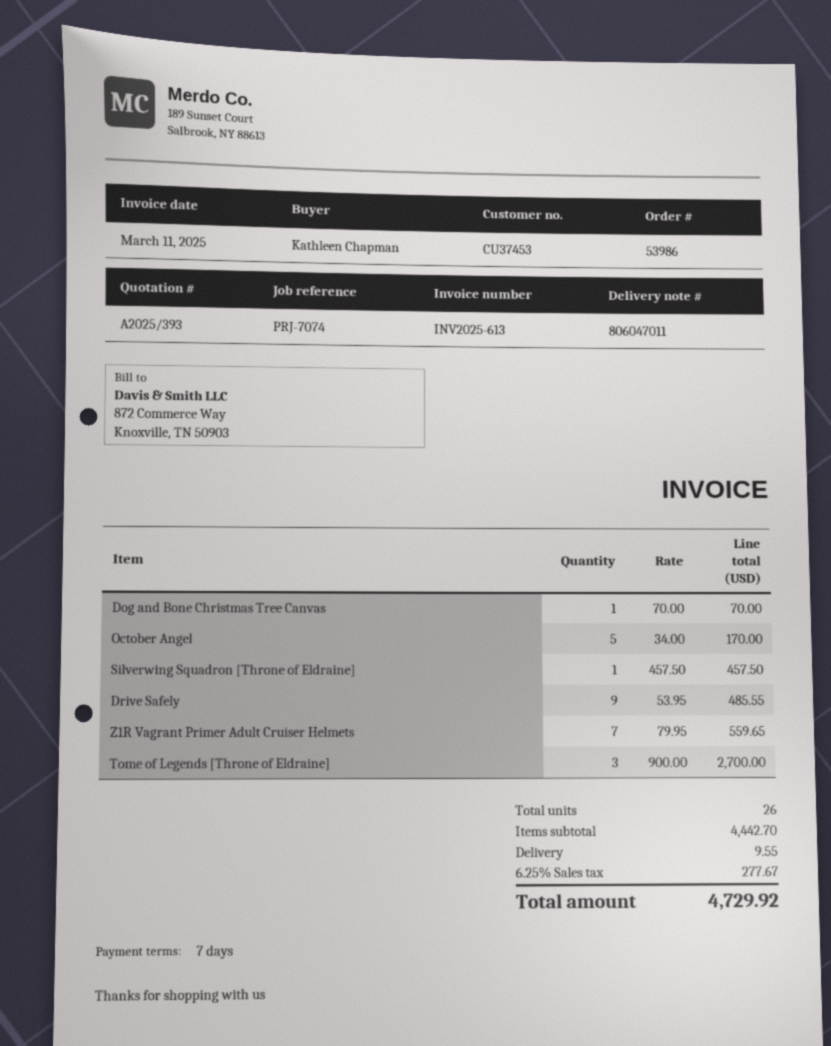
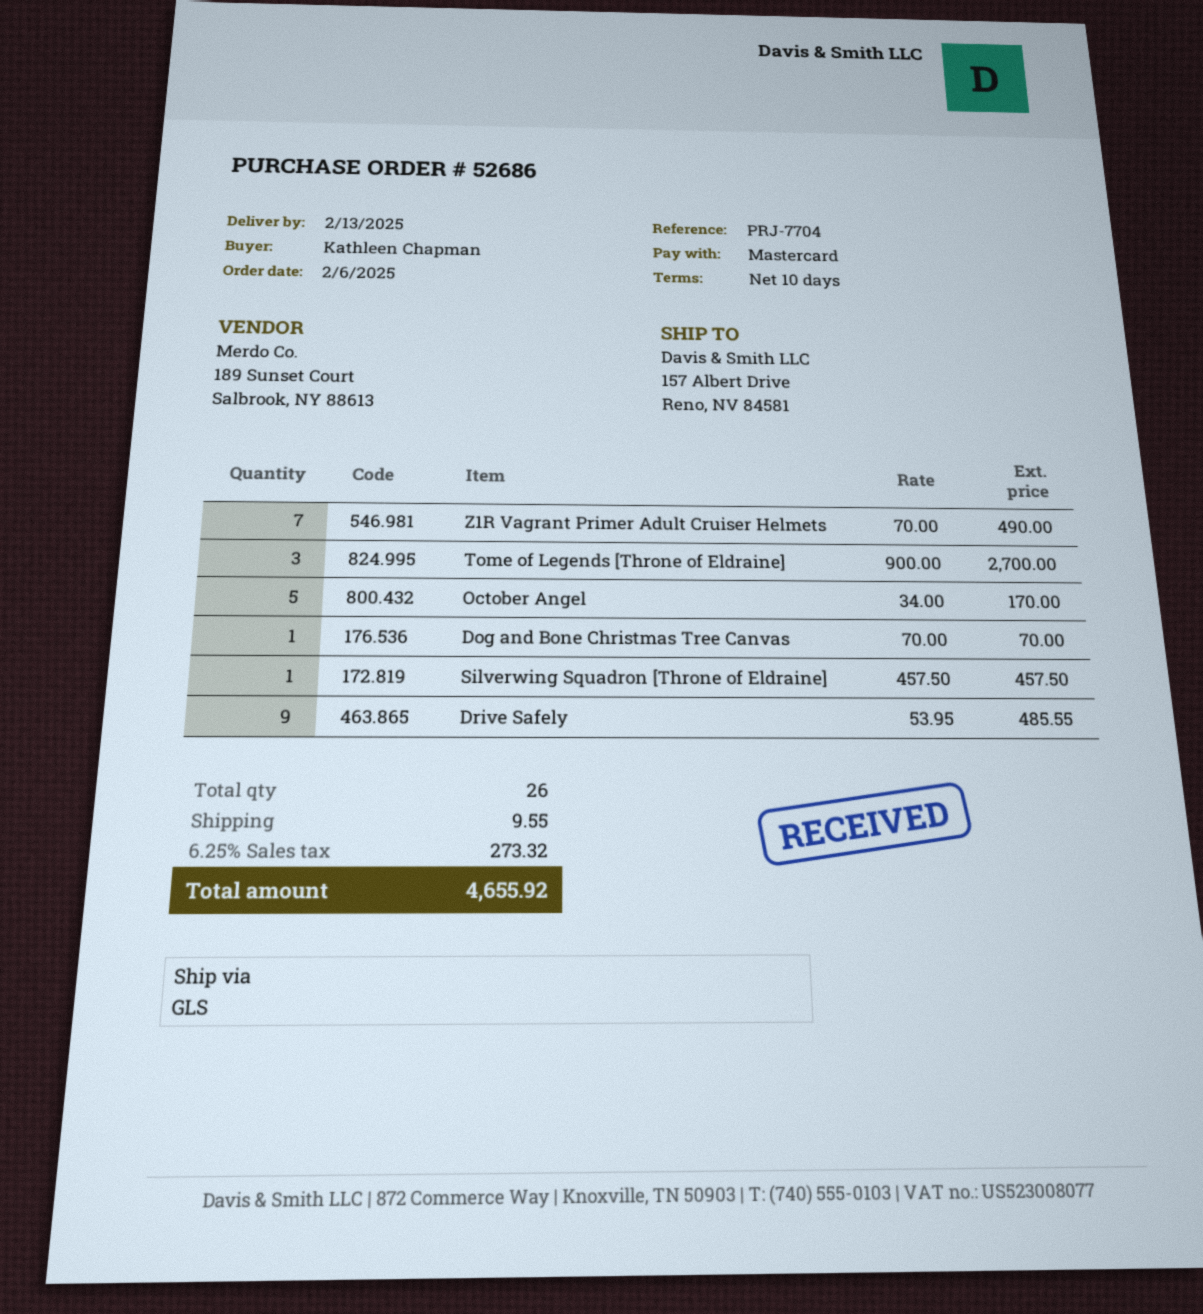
order number: 53986 -> 52686
payment terms: 7 days -> 10 days
reference: PRJ-7074 -> PRJ-7704
Z1R Vagrant Primer Adult Cruiser Helmets: 7 x 79.95 = 559.65 -> 7 x 70.00 = 490.00
tax: 6.25% = 277.67 -> 6.25% = 273.32
total: 4729.92 -> 4655.92

